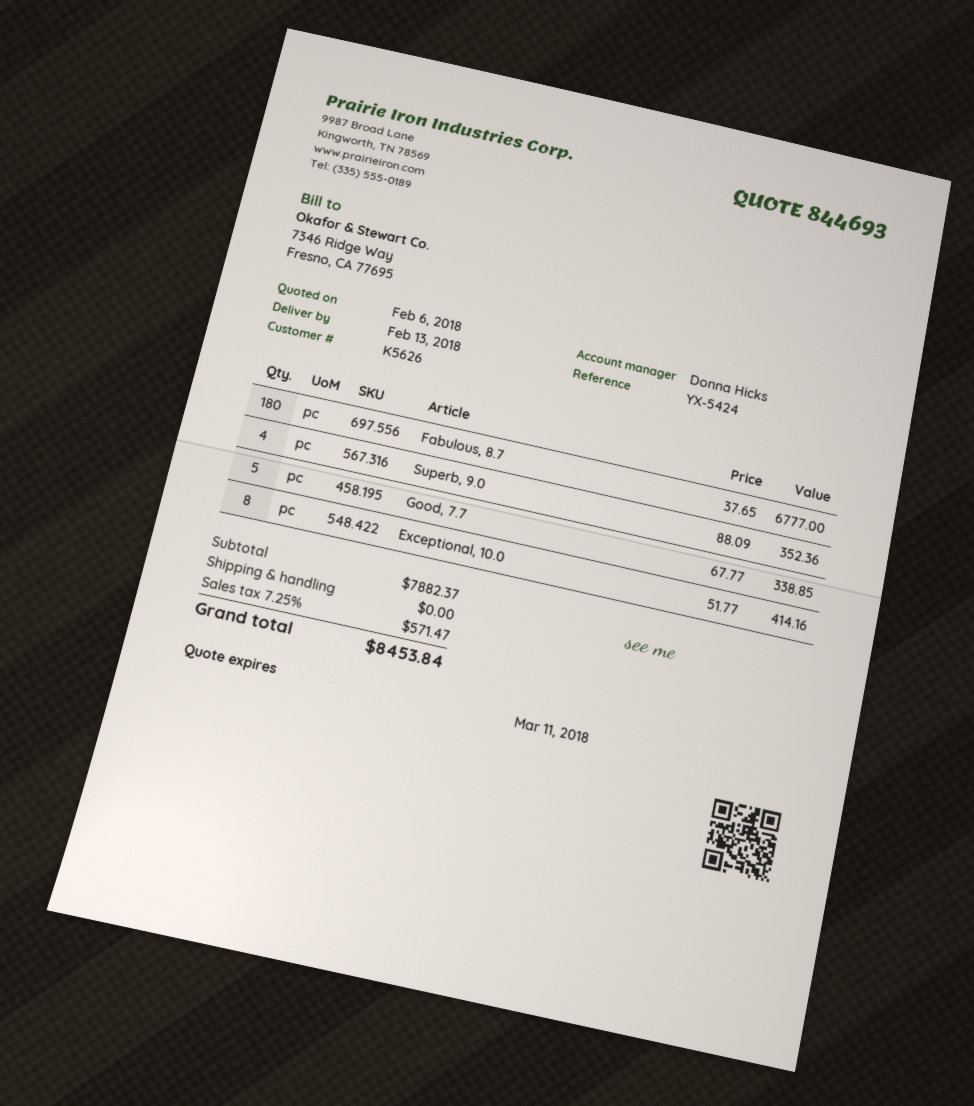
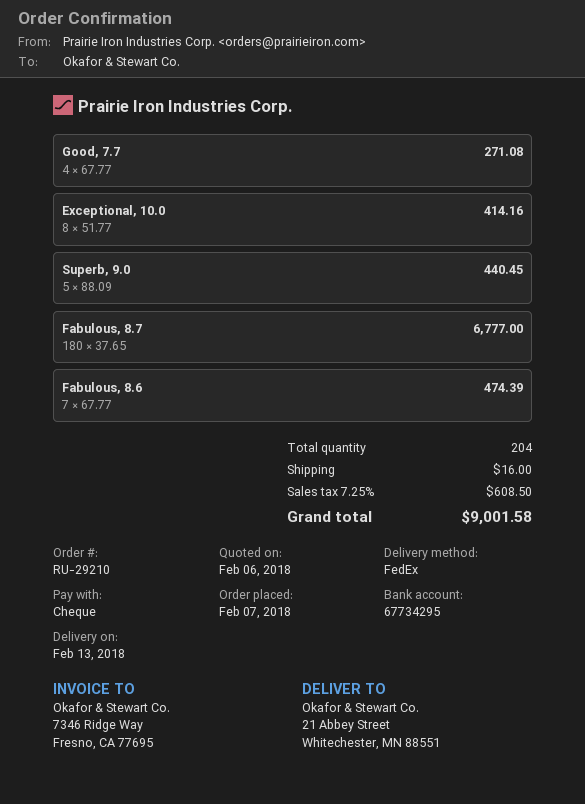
Superb, 9.0: 4 x 88.09 = 352.36 -> 5 x 88.09 = 440.45
Good, 7.7: 5 x 67.77 = 338.85 -> 4 x 67.77 = 271.08
Fabulous, 8.6: none -> 7 x 67.77 = 474.39
shipping: 0.00 -> 16.00
tax: 7.25% = 571.47 -> 7.25% = 608.50
total: 8453.84 -> 9001.58

